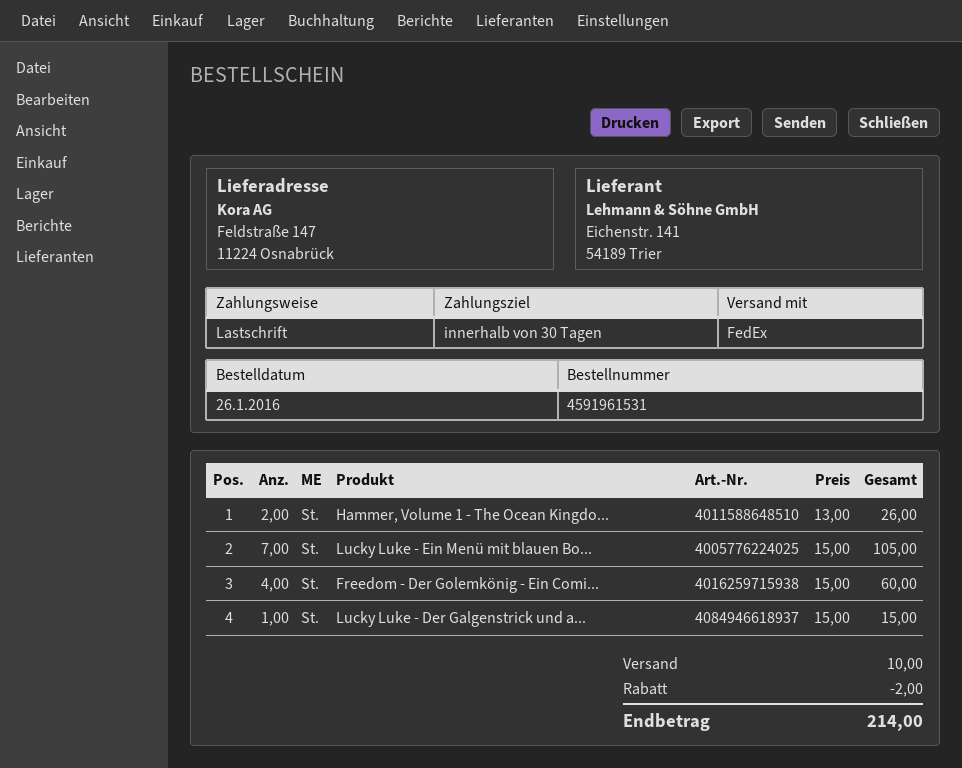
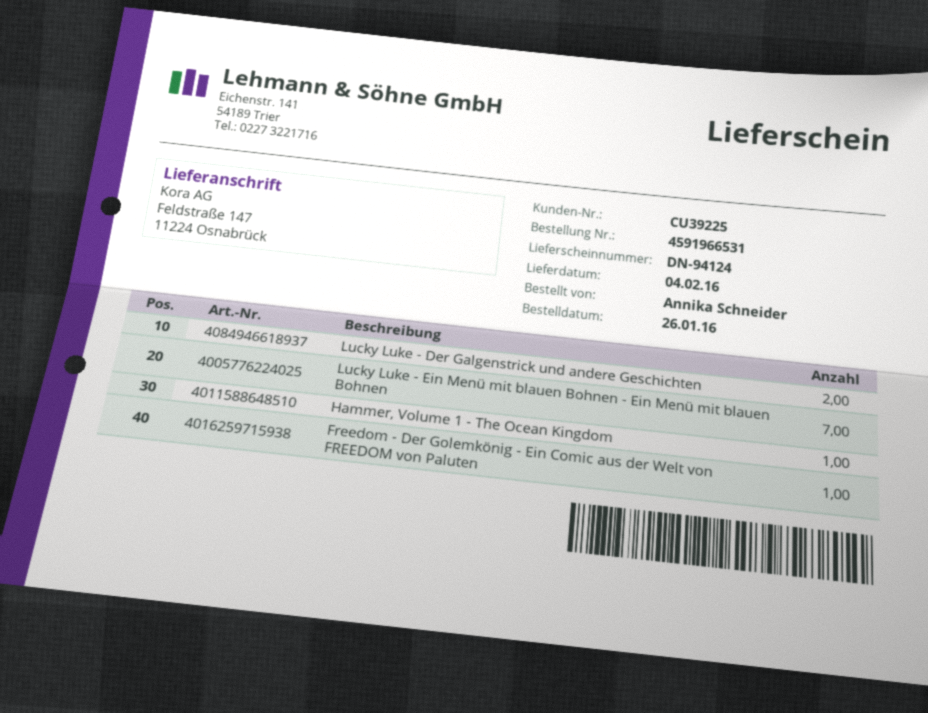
order number: 4591961531 -> 4591966531
Hammer, Volume 1 - The Ocean Kingdo...: 2 -> 1
Freedom - Der Golemkönig - Ein Comi...: 4 -> 1
Lucky Luke - Der Galgenstrick und a...: 1 -> 2

